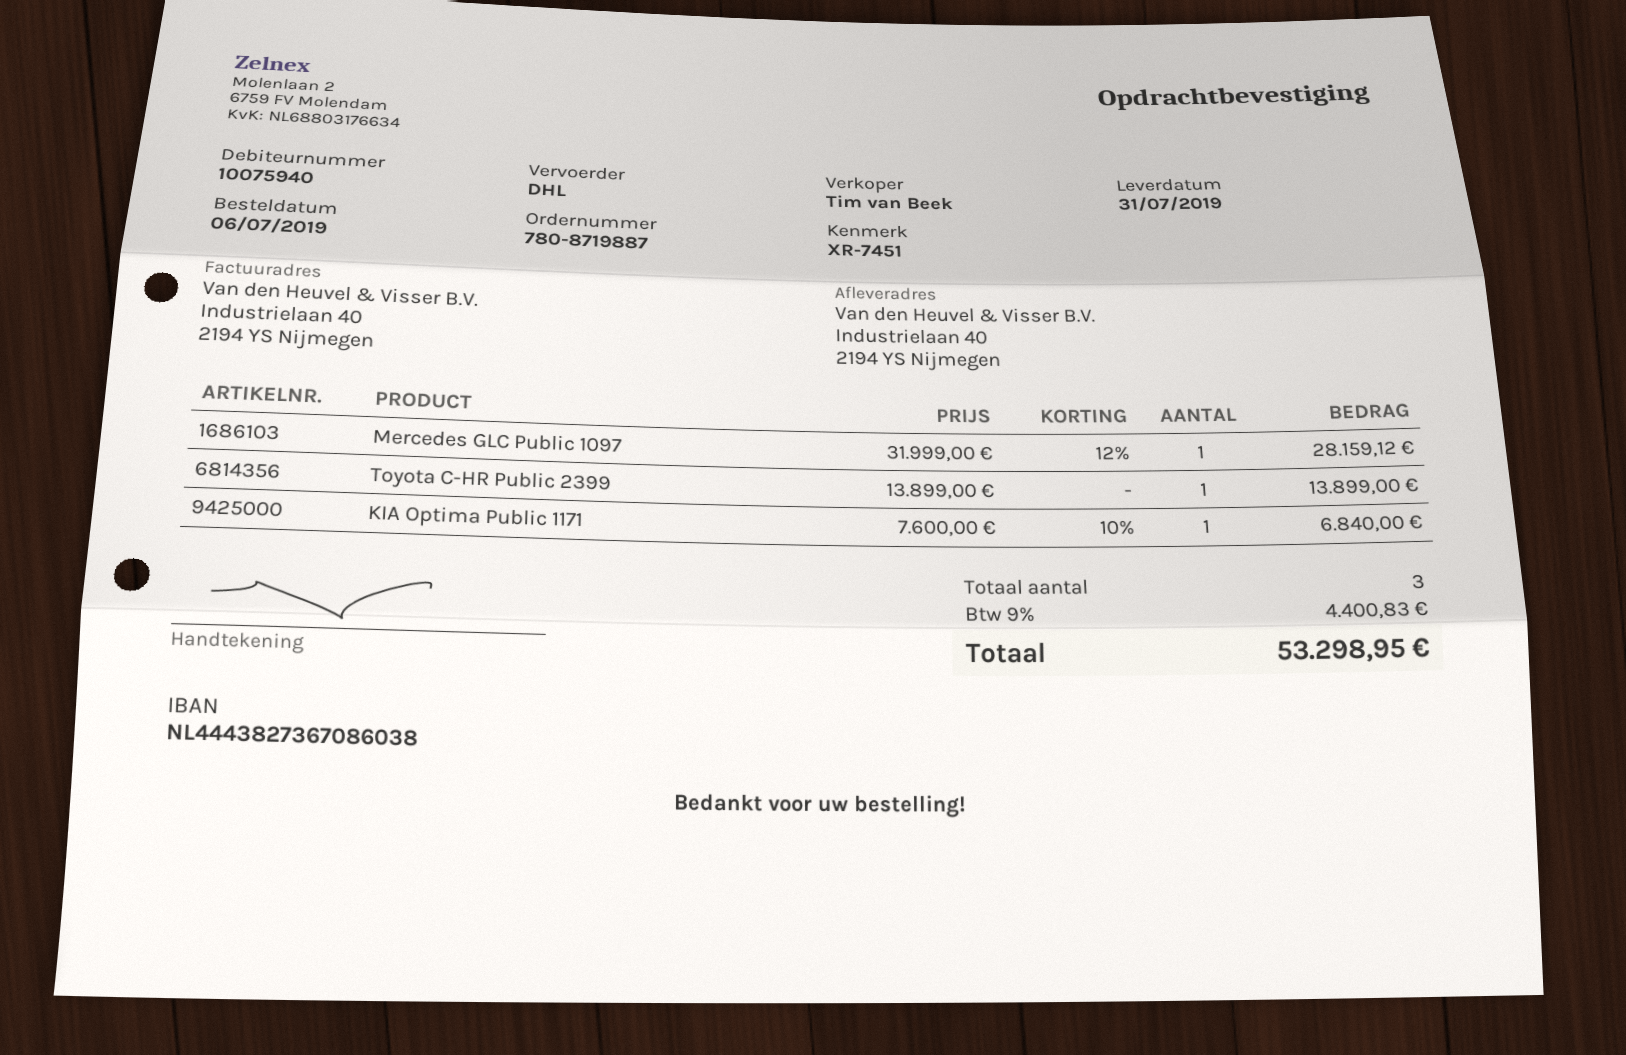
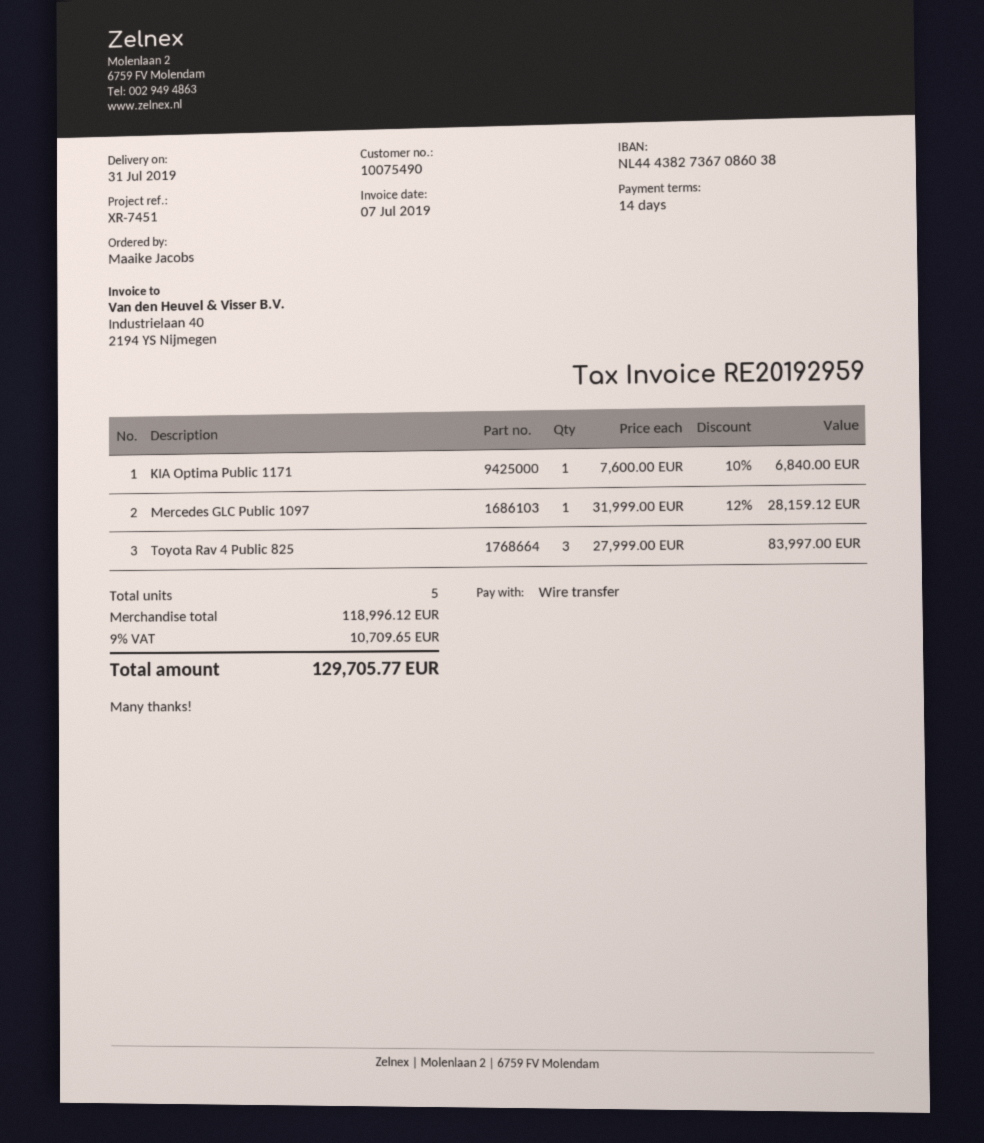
customer number: 10075940 -> 10075490
Toyota C-HR Public 2399: 1 x 13899.00 = 13899.00 -> none
Toyota Rav 4 Public 825: none -> 3 x 27999.00 = 83997.00
total quantity: 3 -> 5
tax: 9% = 4400.83 -> 9% = 10709.65
total: 53298.95 -> 129705.77

